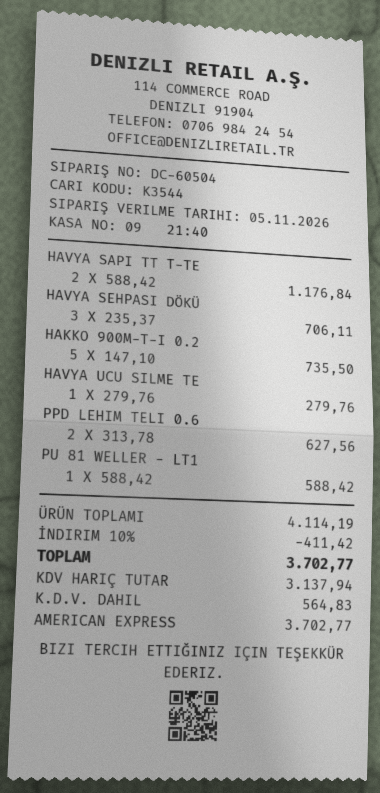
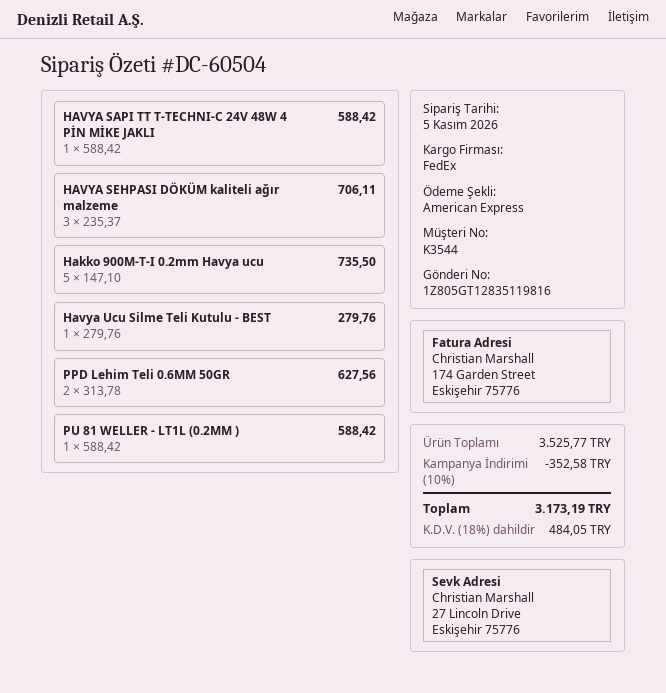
HAVYA SAPI TT T-TE: 2 x 588.42 = 1176.84 -> 1 x 588.42 = 588.42
subtotal: 4114.19 -> 3525.77
discount: 10% = 411.42 -> 10% = 352.58
tax: 564.83 -> 484.05
total: 3702.77 -> 3173.19

